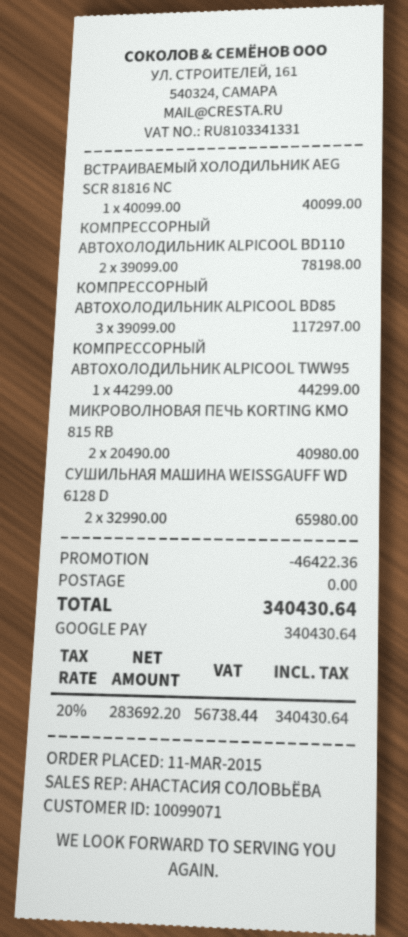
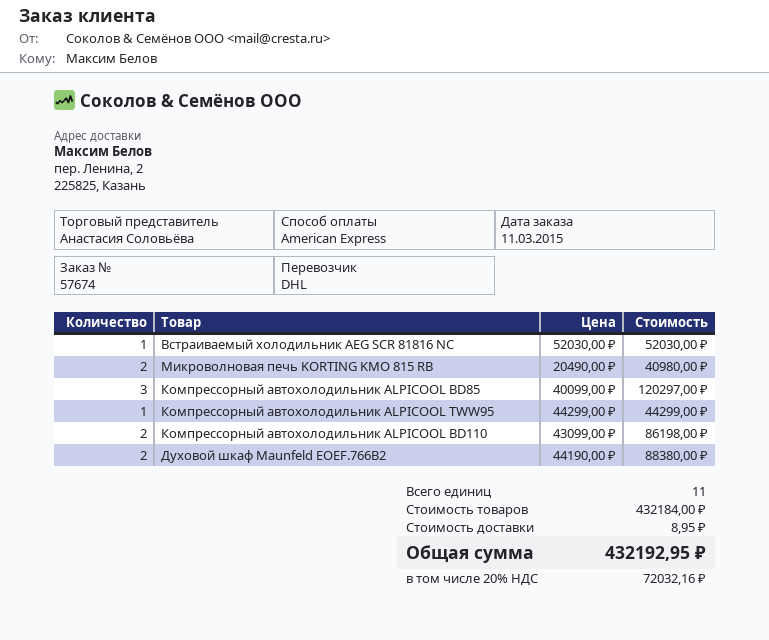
payment method: Google Pay -> American Express
ВСТРАИВАЕМЫЙ ХОЛОДИЛЬНИК AEG SCR 81816 NC: 1 x 40099.00 = 40099.00 -> 1 x 52030.00 = 52030.00
КОМПРЕССОРНЫЙ АВТОХОЛОДИЛЬНИК ALPICOOL BD110: 2 x 39099.00 = 78198.00 -> 2 x 43099.00 = 86198.00
КОМПРЕССОРНЫЙ АВТОХОЛОДИЛЬНИК ALPICOOL BD85: 3 x 39099.00 = 117297.00 -> 3 x 40099.00 = 120297.00
СУШИЛЬНАЯ МАШИНА WEISSGAUFF WD 6128 D: 2 x 32990.00 = 65980.00 -> none
Духовой шкаф Maunfeld EOEF.766B2: none -> 2 x 44190.00 = 88380.00
discount: 46422.36 -> none
shipping: 0.00 -> 8.95
tax: 20% = 56738.44 -> 20% = 72032.16
total: 340430.64 -> 432192.95

